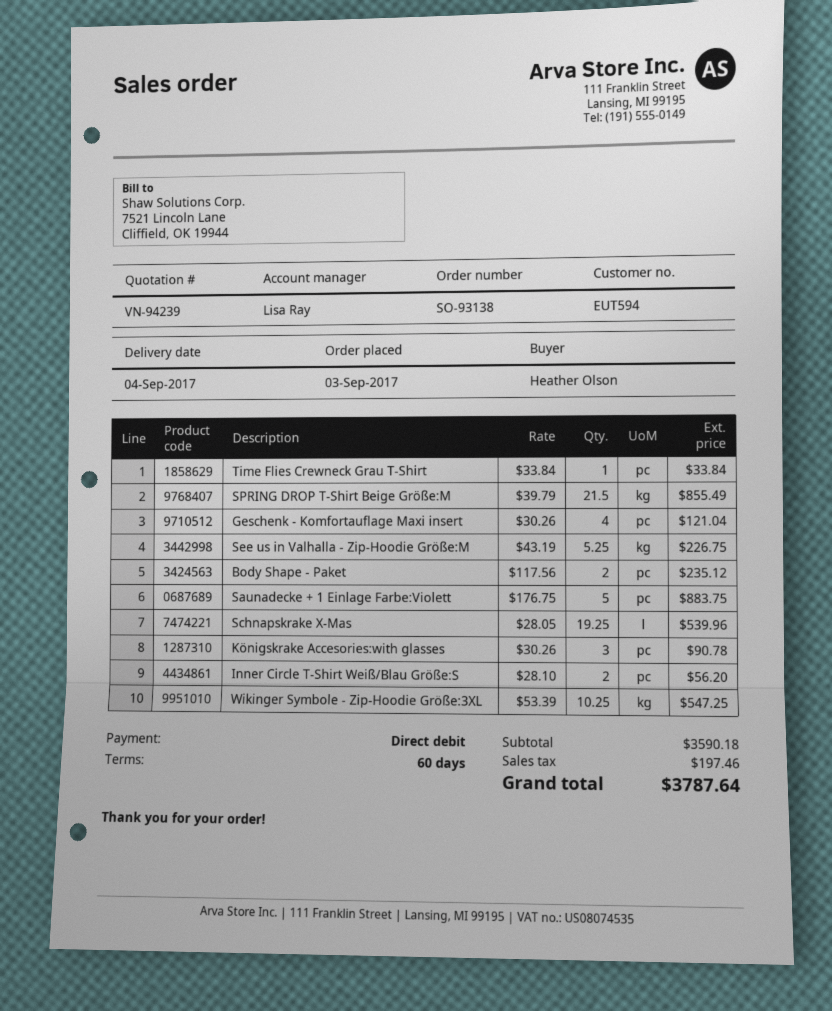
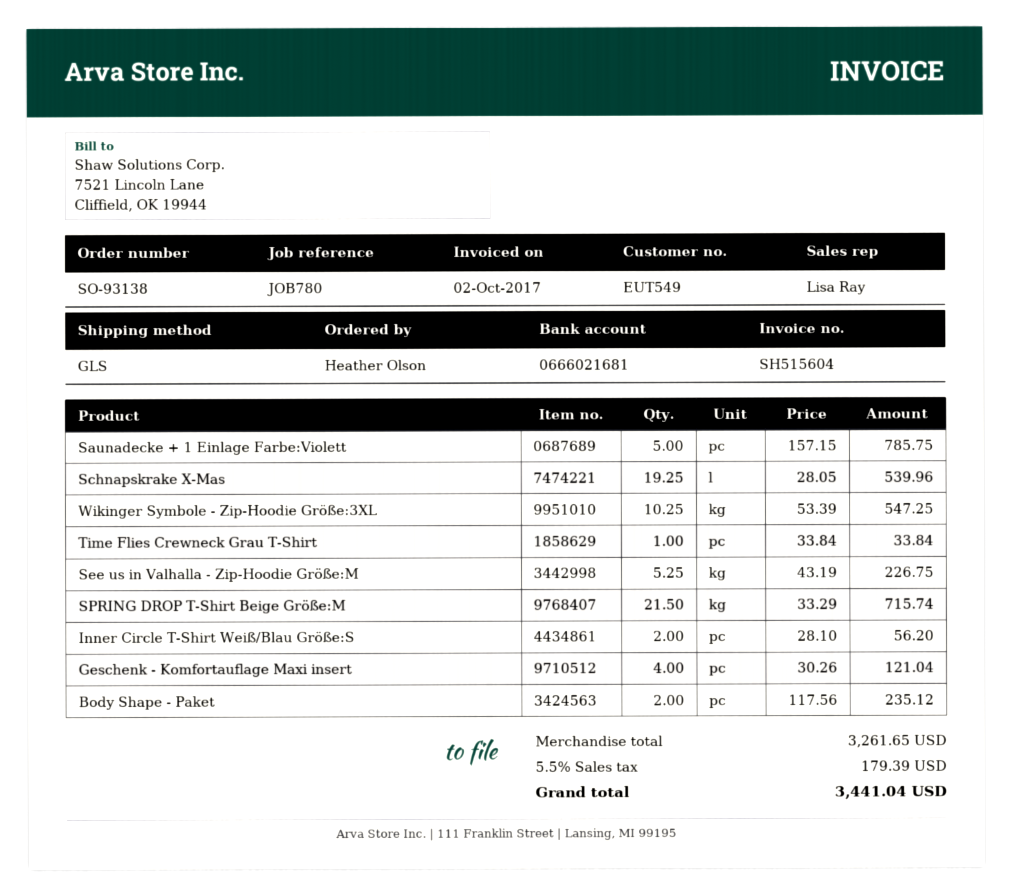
customer number: EUT594 -> EUT549
SPRING DROP T-Shirt Beige Größe:M: 21.5 x 39.79 = 855.49 -> 21.5 x 33.29 = 715.74
Saunadecke + 1 Einlage Farbe:Violett: 5 x 176.75 = 883.75 -> 5 x 157.15 = 785.75
Königskrake Accesories:with glasses: 3 x 30.26 = 90.78 -> none
subtotal: 3590.18 -> 3261.65
tax: 197.46 -> 179.39
total: 3787.64 -> 3441.04

